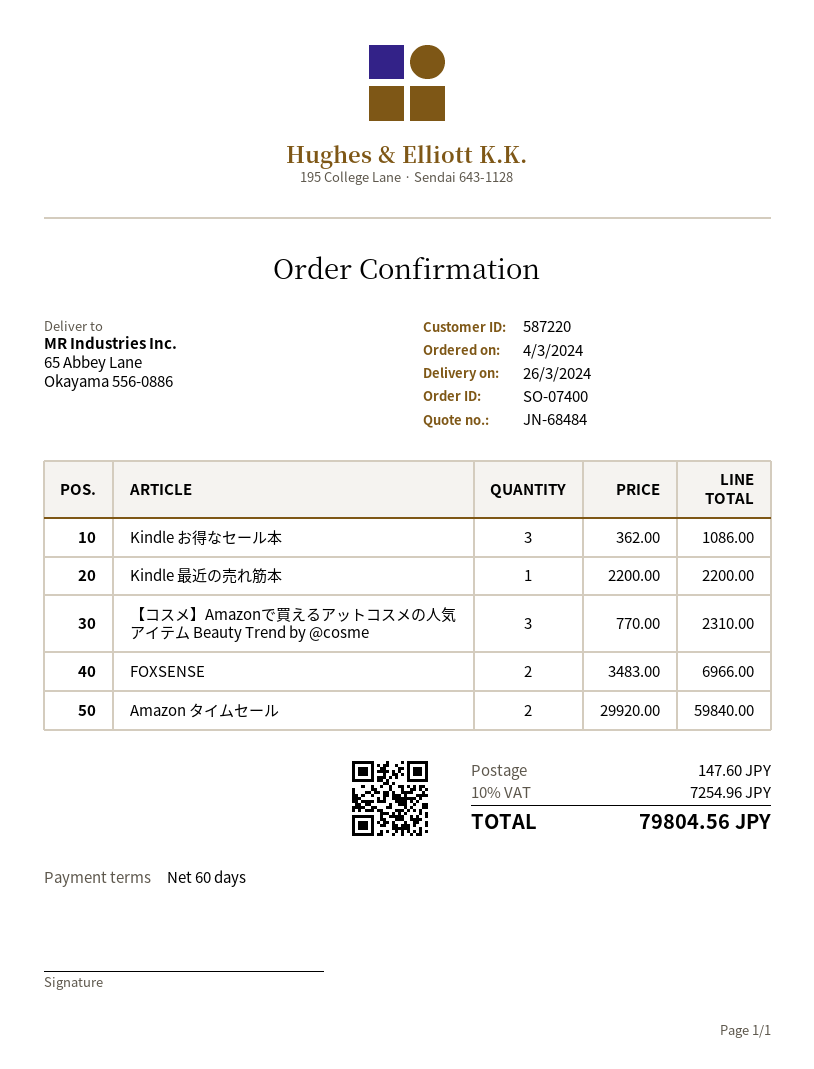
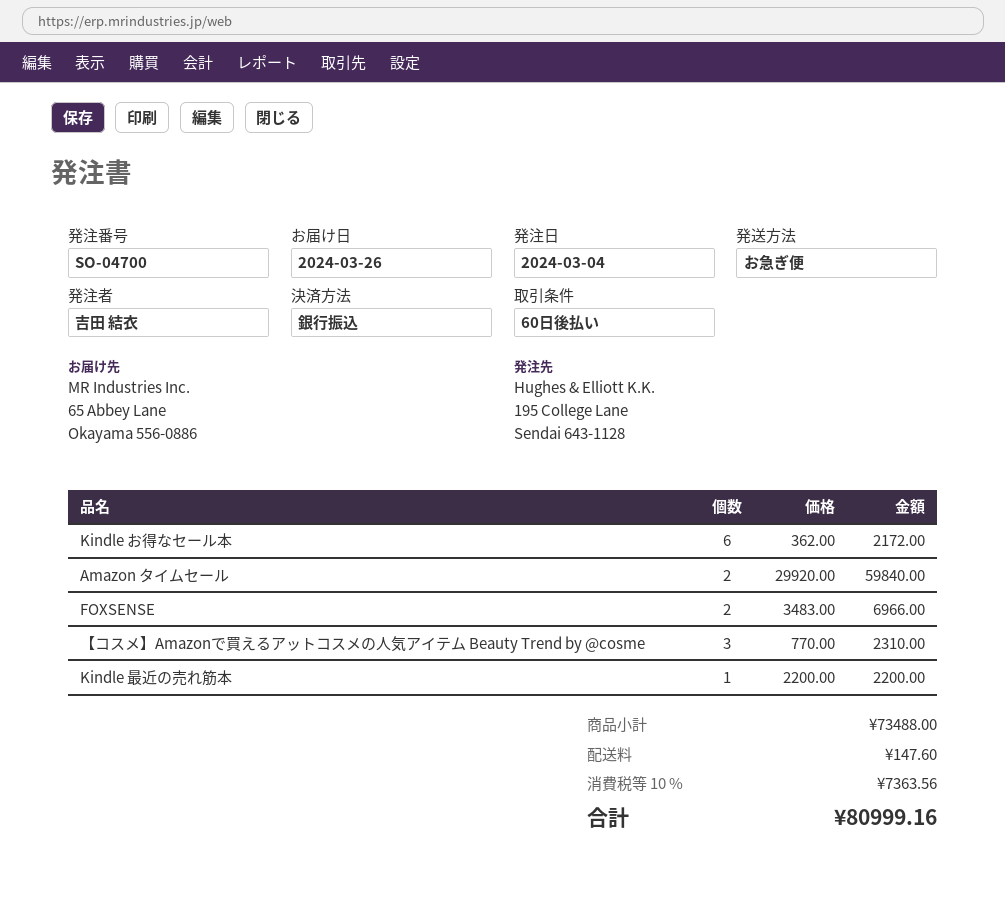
order number: SO-07400 -> SO-04700
Kindle お得なセール本: 3 x 362.00 = 1086.00 -> 6 x 362.00 = 2172.00
tax: 10% = 7254.96 -> 10% = 7363.56
total: 79804.56 -> 80999.16

